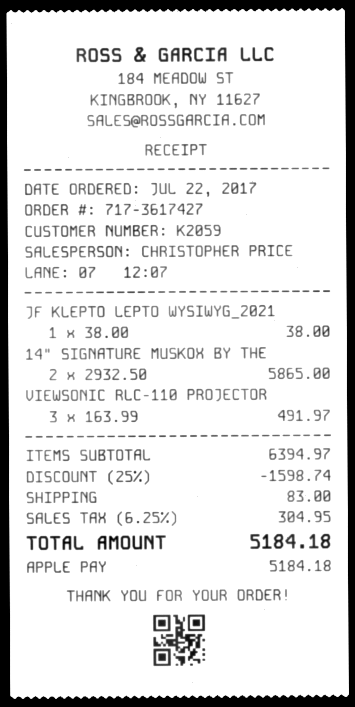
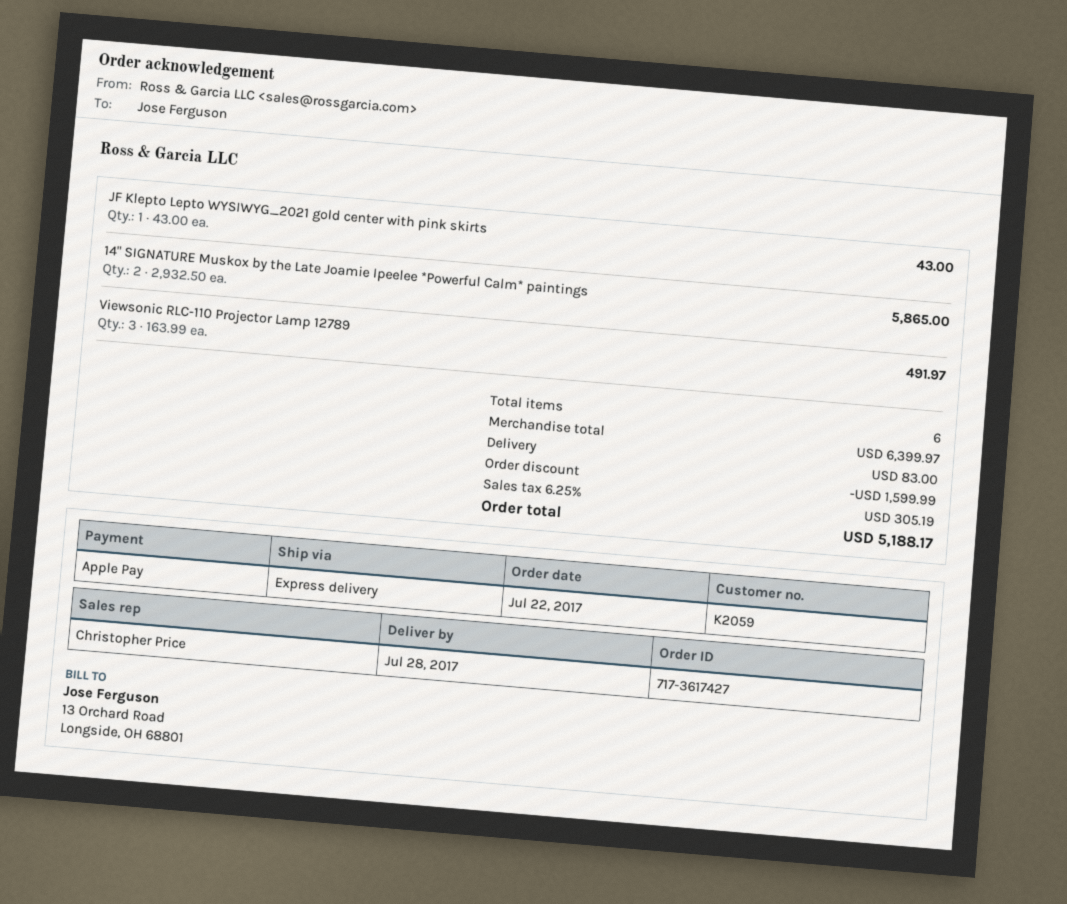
JF KLEPTO LEPTO WYSIWYG_2021: 1 x 38.00 = 38.00 -> 1 x 43.00 = 43.00
subtotal: 6394.97 -> 6399.97
discount: 1598.74 -> 1599.99
tax: 6.25% = 304.95 -> 6.25% = 305.19
total: 5184.18 -> 5188.17

